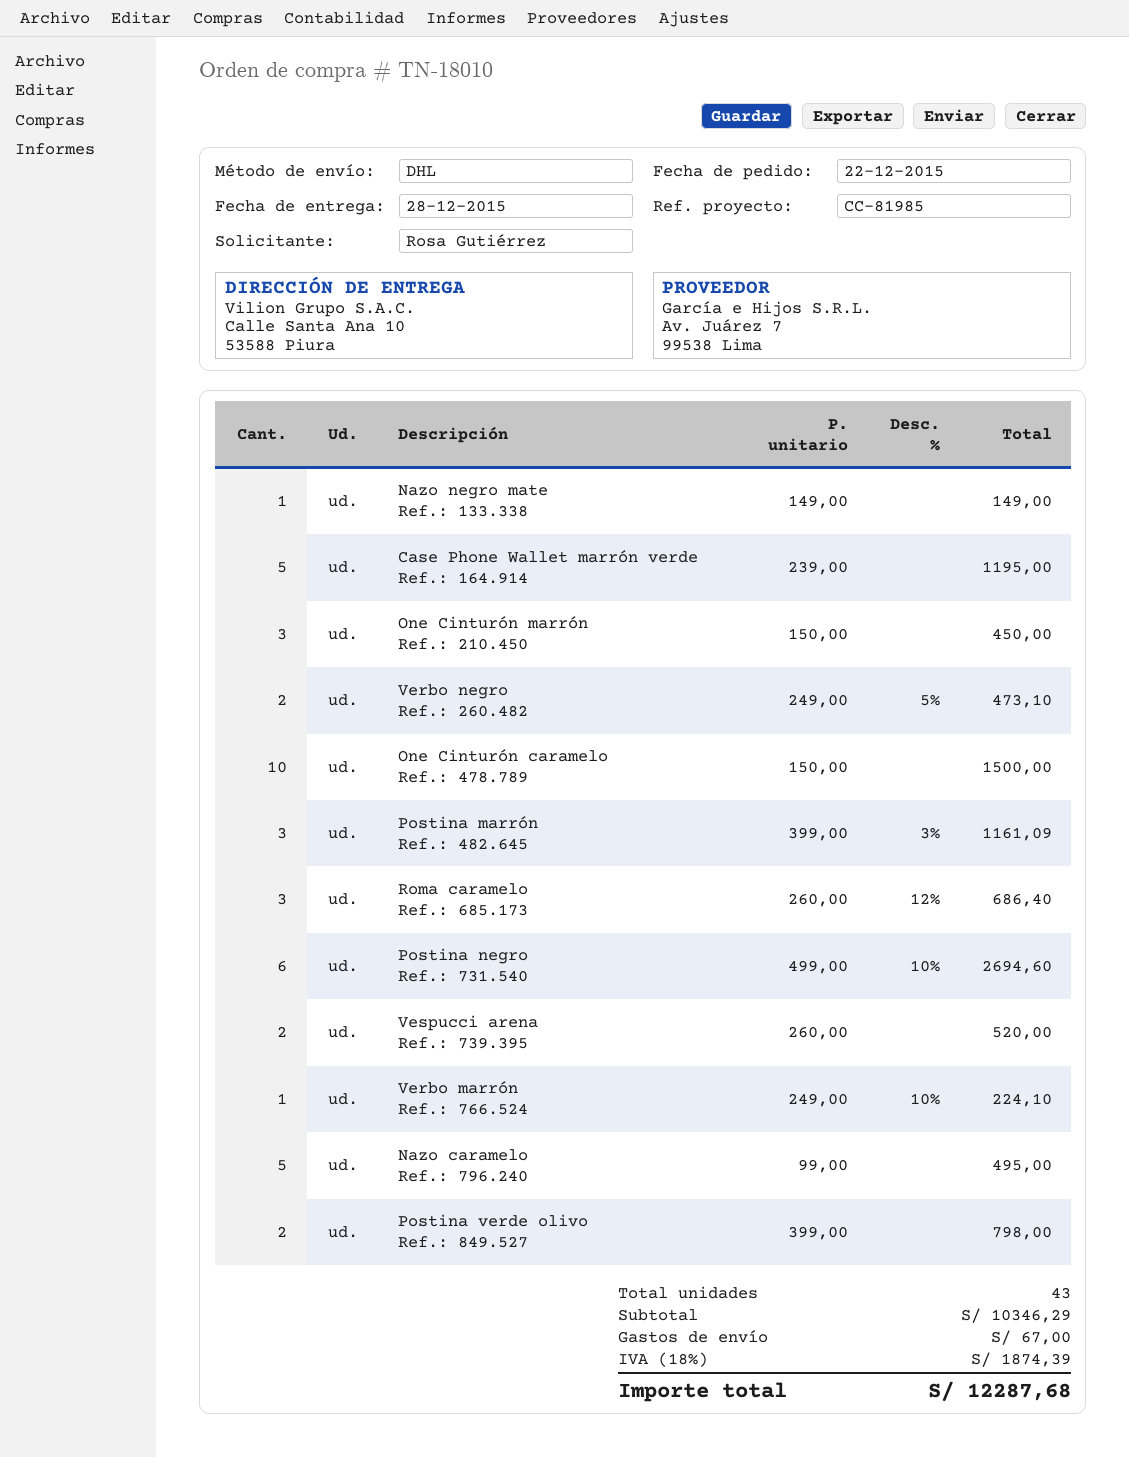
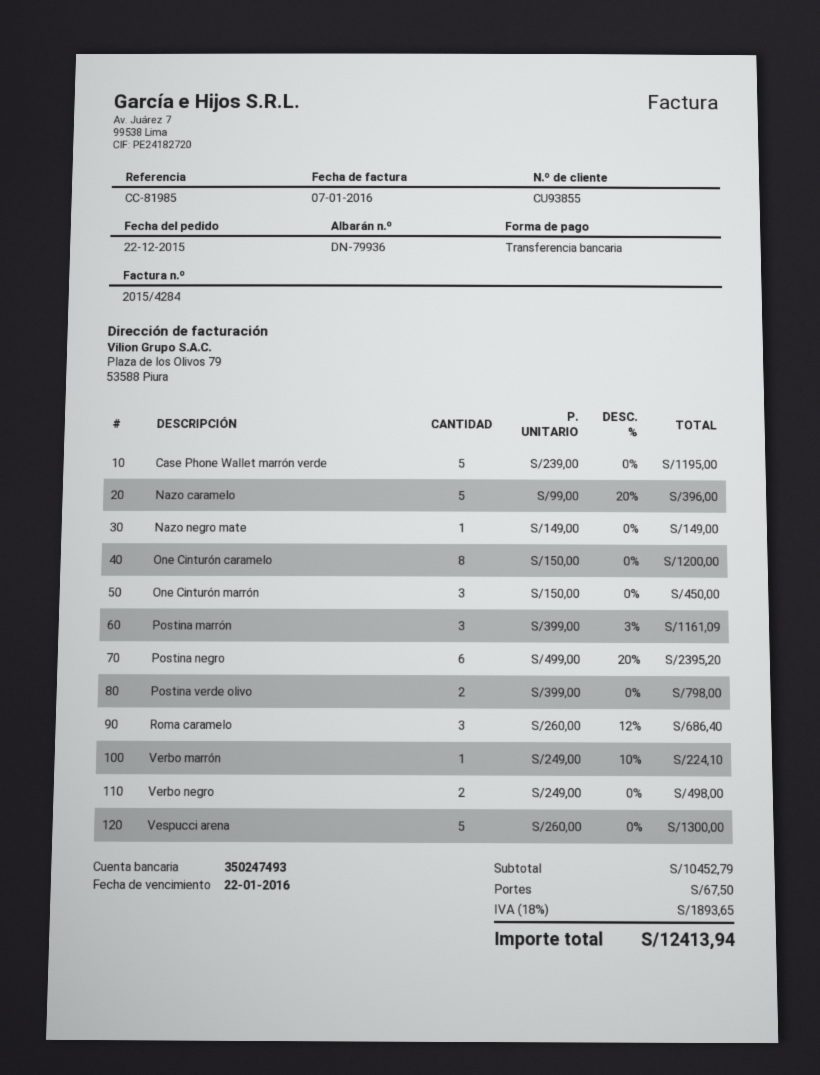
Verbo negro: 2 x 249.00 - 5% = 473.10 -> 2 x 249.00 = 498.00
One Cinturón caramelo: 10 x 150.00 = 1500.00 -> 8 x 150.00 = 1200.00
Postina negro: 6 x 499.00 - 10% = 2694.60 -> 6 x 499.00 - 20% = 2395.20
Vespucci arena: 2 x 260.00 = 520.00 -> 5 x 260.00 = 1300.00
Nazo caramelo: 5 x 99.00 = 495.00 -> 5 x 99.00 - 20% = 396.00
subtotal: 10346.29 -> 10452.79
shipping: 67.00 -> 67.50
tax: 18% = 1874.39 -> 18% = 1893.65
total: 12287.68 -> 12413.94

